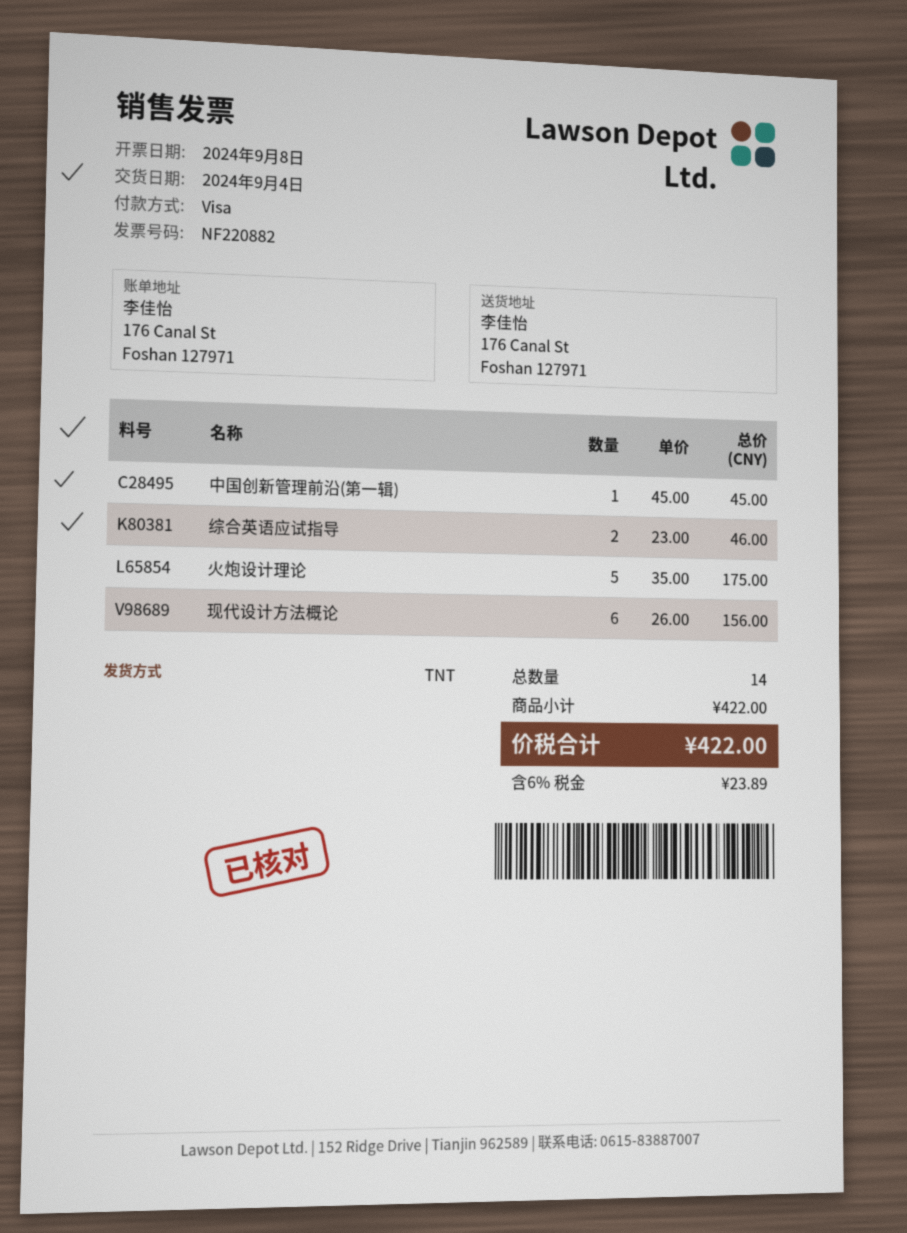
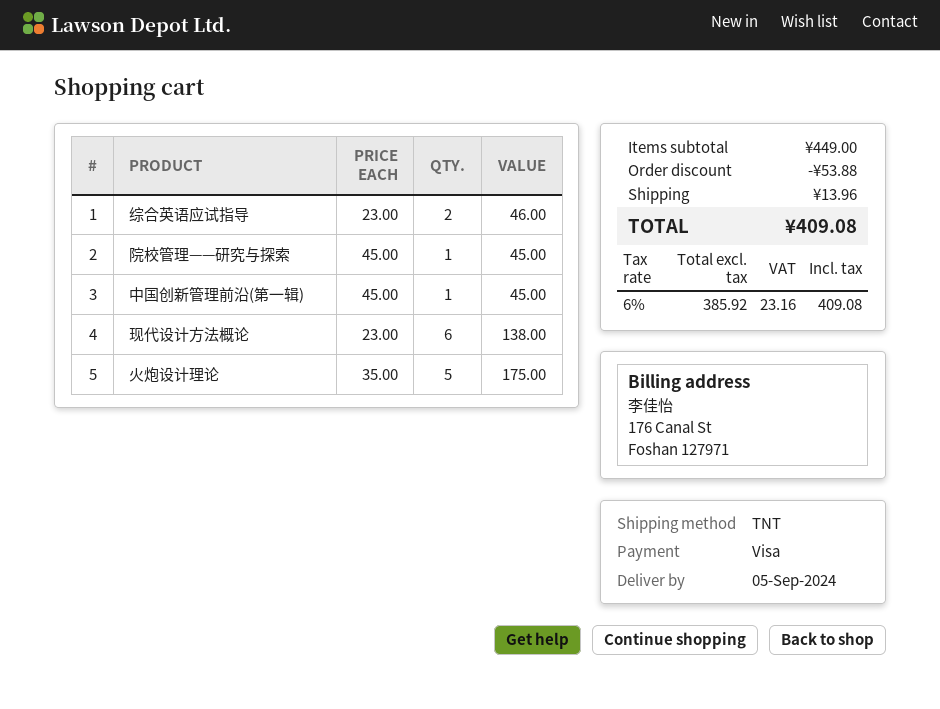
delivery date: 2024-09-04 -> 2024-09-05
现代设计方法概论: 6 x 26.00 = 156.00 -> 6 x 23.00 = 138.00
院校管理——研究与探索: none -> 1 x 45.00 = 45.00
subtotal: 422.00 -> 449.00
discount: none -> 53.88
shipping: none -> 13.96
tax: 6% = 23.89 -> 6% = 23.16
total: 422.00 -> 409.08

